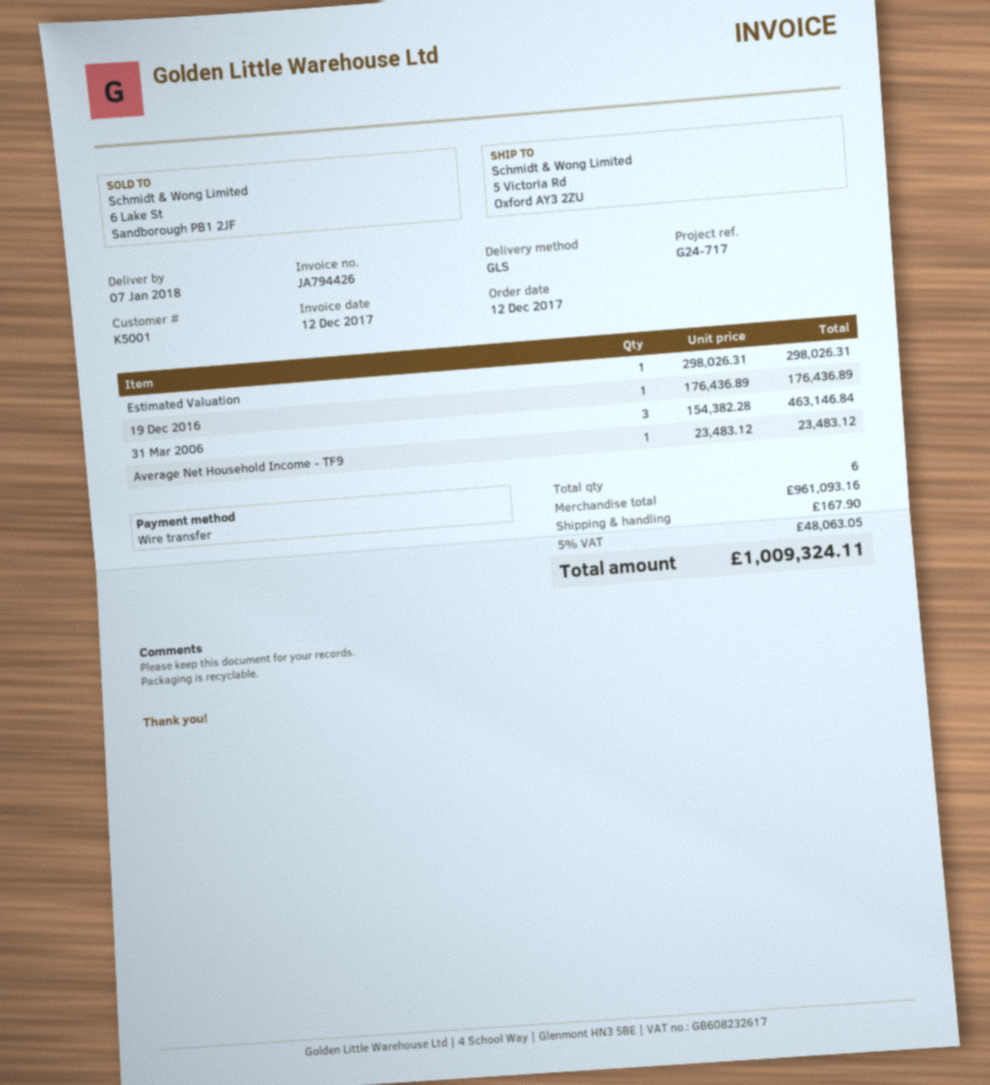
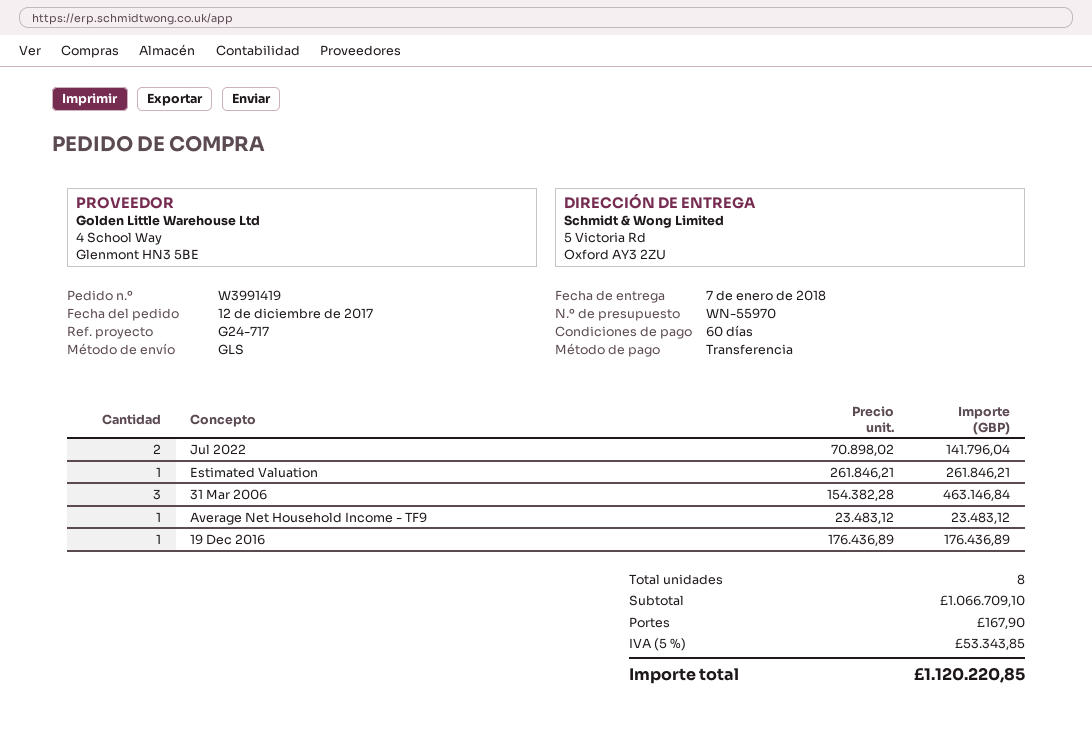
Estimated Valuation: 1 x 298026.31 = 298026.31 -> 1 x 261846.21 = 261846.21
Jul 2022: none -> 2 x 70898.02 = 141796.04
total quantity: 6 -> 8
subtotal: 961093.16 -> 1066709.10
tax: 5% = 48063.05 -> 5% = 53343.85
total: 1009324.11 -> 1120220.85

